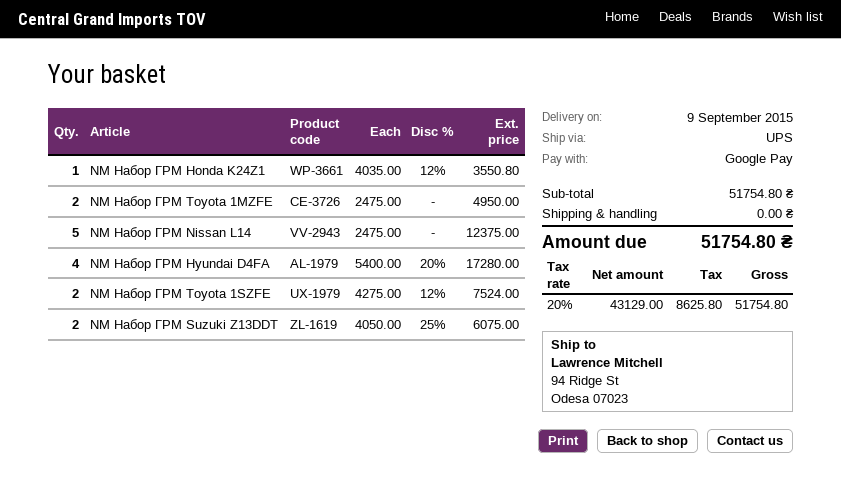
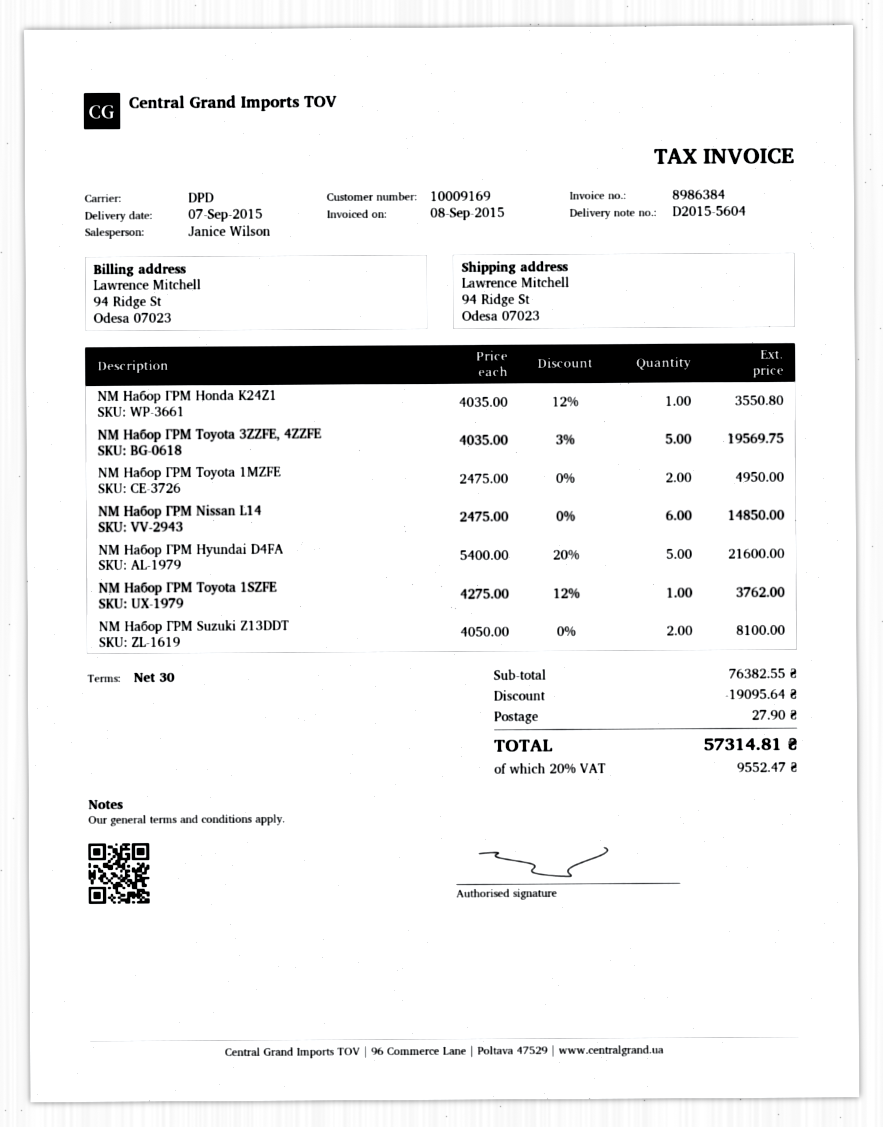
delivery date: 2015-09-09 -> 2015-09-07
shipping method: UPS -> DPD
NM Набор ГРМ Nissan L14: 5 x 2475.00 = 12375.00 -> 6 x 2475.00 = 14850.00
NM Набор ГРМ Hyundai D4FA: 4 x 5400.00 - 20% = 17280.00 -> 5 x 5400.00 - 20% = 21600.00
NM Набор ГРМ Toyota 1SZFE: 2 x 4275.00 - 12% = 7524.00 -> 1 x 4275.00 - 12% = 3762.00
NM Набор ГРМ Suzuki Z13DDT: 2 x 4050.00 - 25% = 6075.00 -> 2 x 4050.00 = 8100.00
NM Набор ГРМ Toyota 3ZZFE, 4ZZFE: none -> 5 x 4035.00 - 3% = 19569.75
subtotal: 51754.80 -> 76382.55
discount: none -> 19095.64
shipping: 0.00 -> 27.90
tax: 20% = 8625.80 -> 20% = 9552.47
total: 51754.80 -> 57314.81

